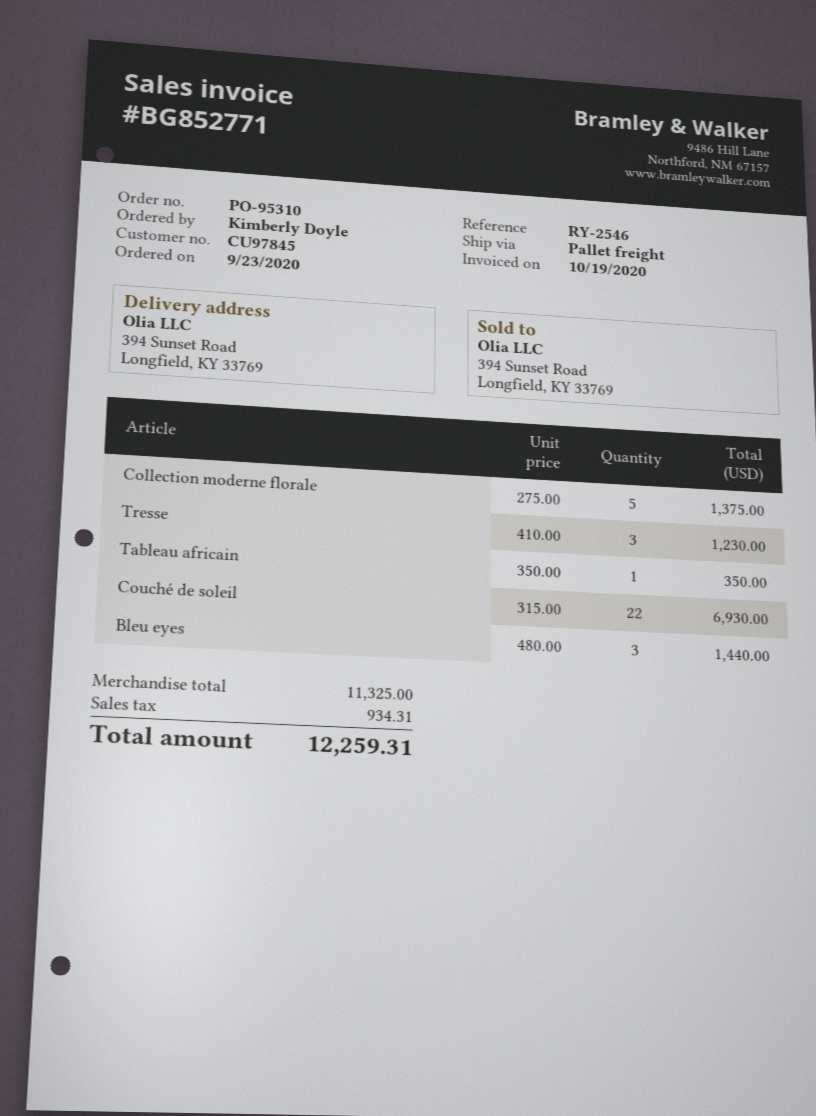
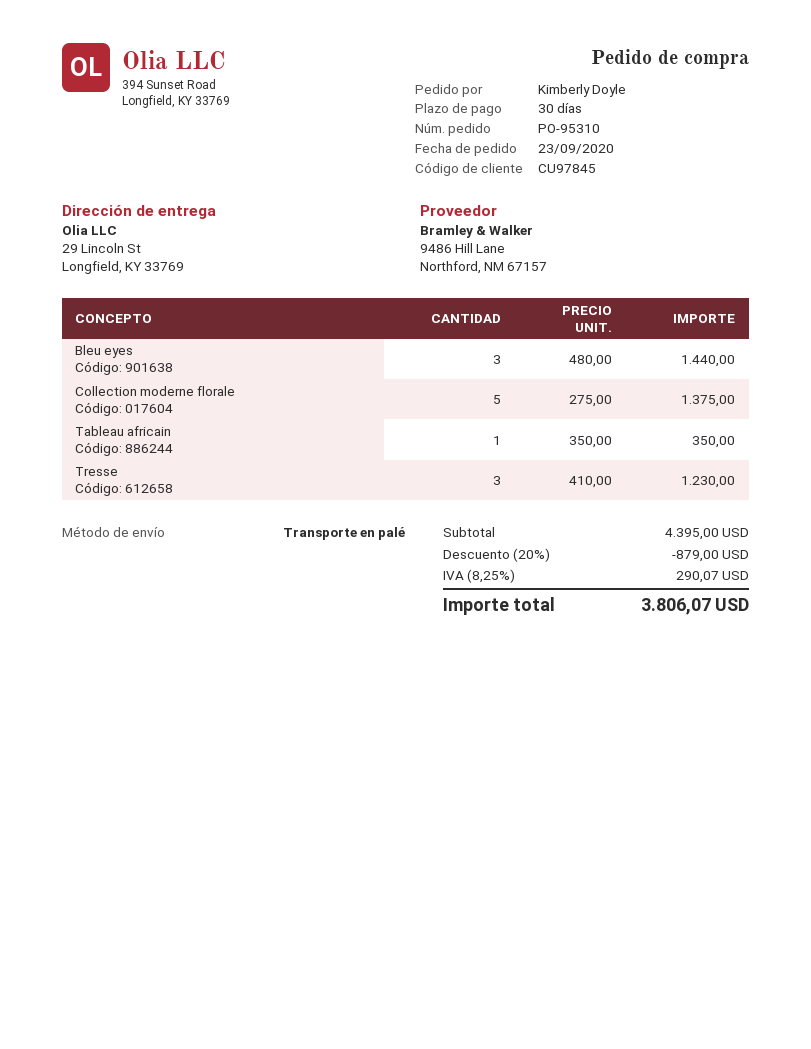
ship to: 394 Sunset Road, Longfield, KY 33769 -> 29 Lincoln St, Longfield, KY 33769
Couché de soleil: 22 x 315.00 = 6930.00 -> none
subtotal: 11325.00 -> 4395.00
discount: none -> 20% = 879.00
tax: 934.31 -> 290.07
total: 12259.31 -> 3806.07

